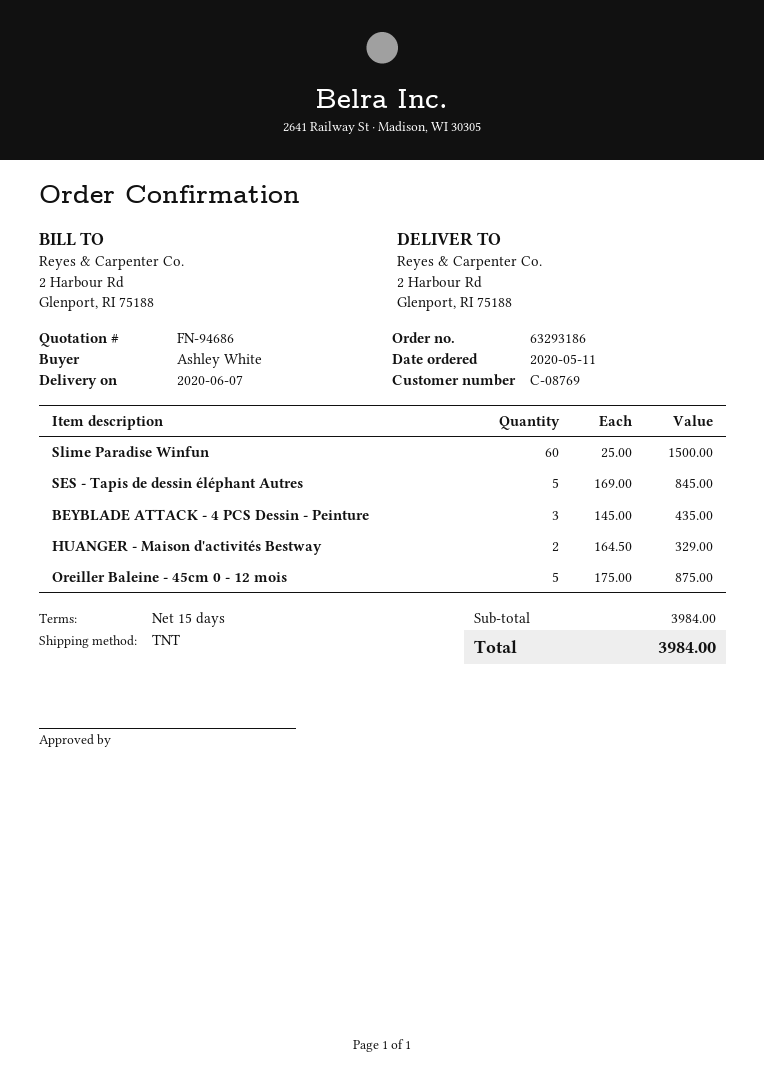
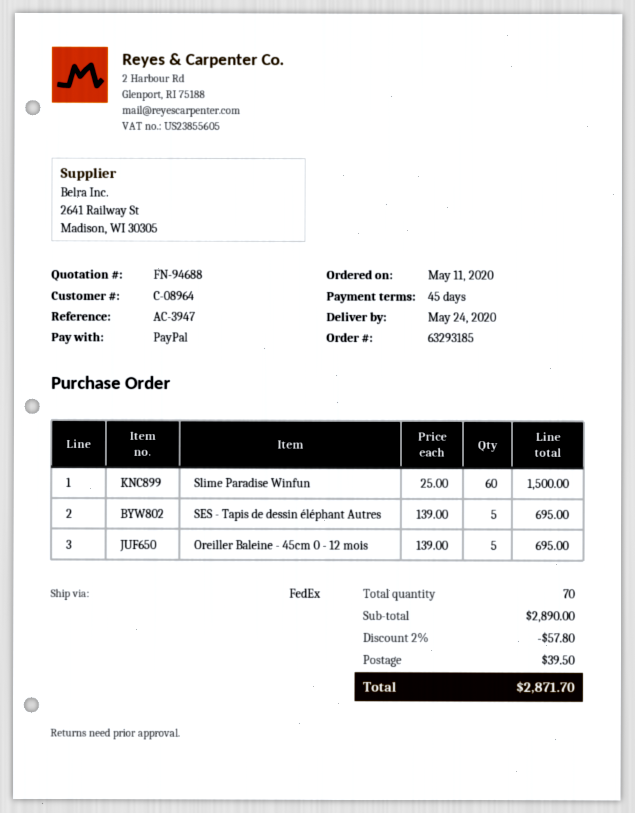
quote number: FN-94686 -> FN-94688
order number: 63293186 -> 63293185
delivery date: 2020-06-07 -> 2020-05-24
payment terms: 15 days -> 45 days
customer number: C-08769 -> C-08964
shipping method: TNT -> FedEx
SES - Tapis de dessin éléphant Autres: 5 x 169.00 = 845.00 -> 5 x 139.00 = 695.00
BEYBLADE ATTACK - 4 PCS Dessin - Peinture: 3 x 145.00 = 435.00 -> none
HUANGER - Maison d'activités Bestway: 2 x 164.50 = 329.00 -> none
Oreiller Baleine - 45cm 0 - 12 mois: 5 x 175.00 = 875.00 -> 5 x 139.00 = 695.00
subtotal: 3984.00 -> 2890.00
discount: none -> 2% = 57.80
shipping: none -> 39.50
total: 3984.00 -> 2871.70

